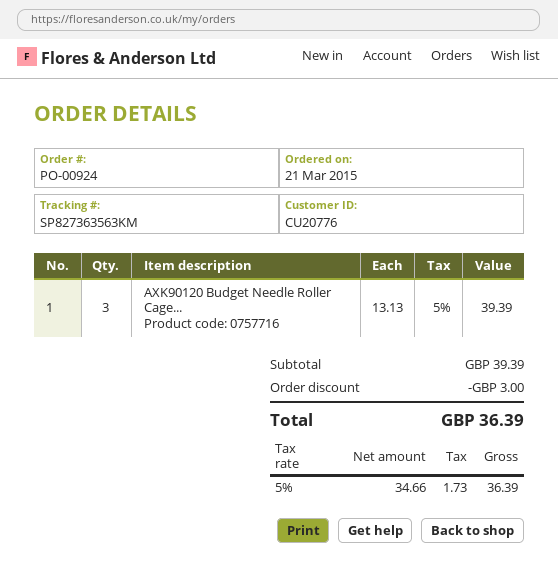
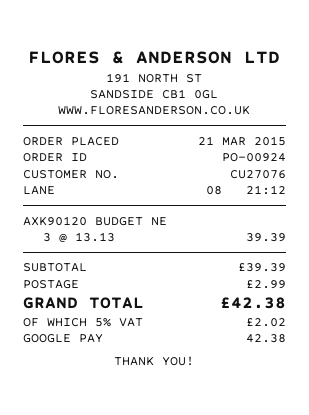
customer number: CU20776 -> CU27076
discount: 3.00 -> none
shipping: none -> 2.99
tax: 5% = 1.73 -> 5% = 2.02
total: 36.39 -> 42.38

